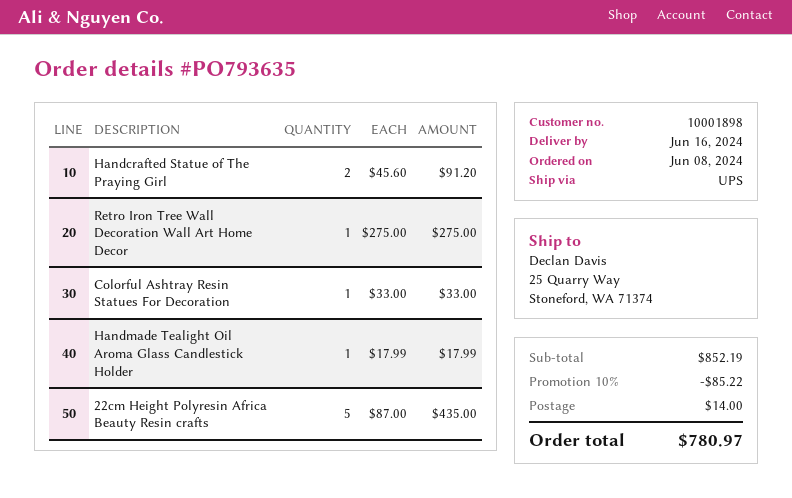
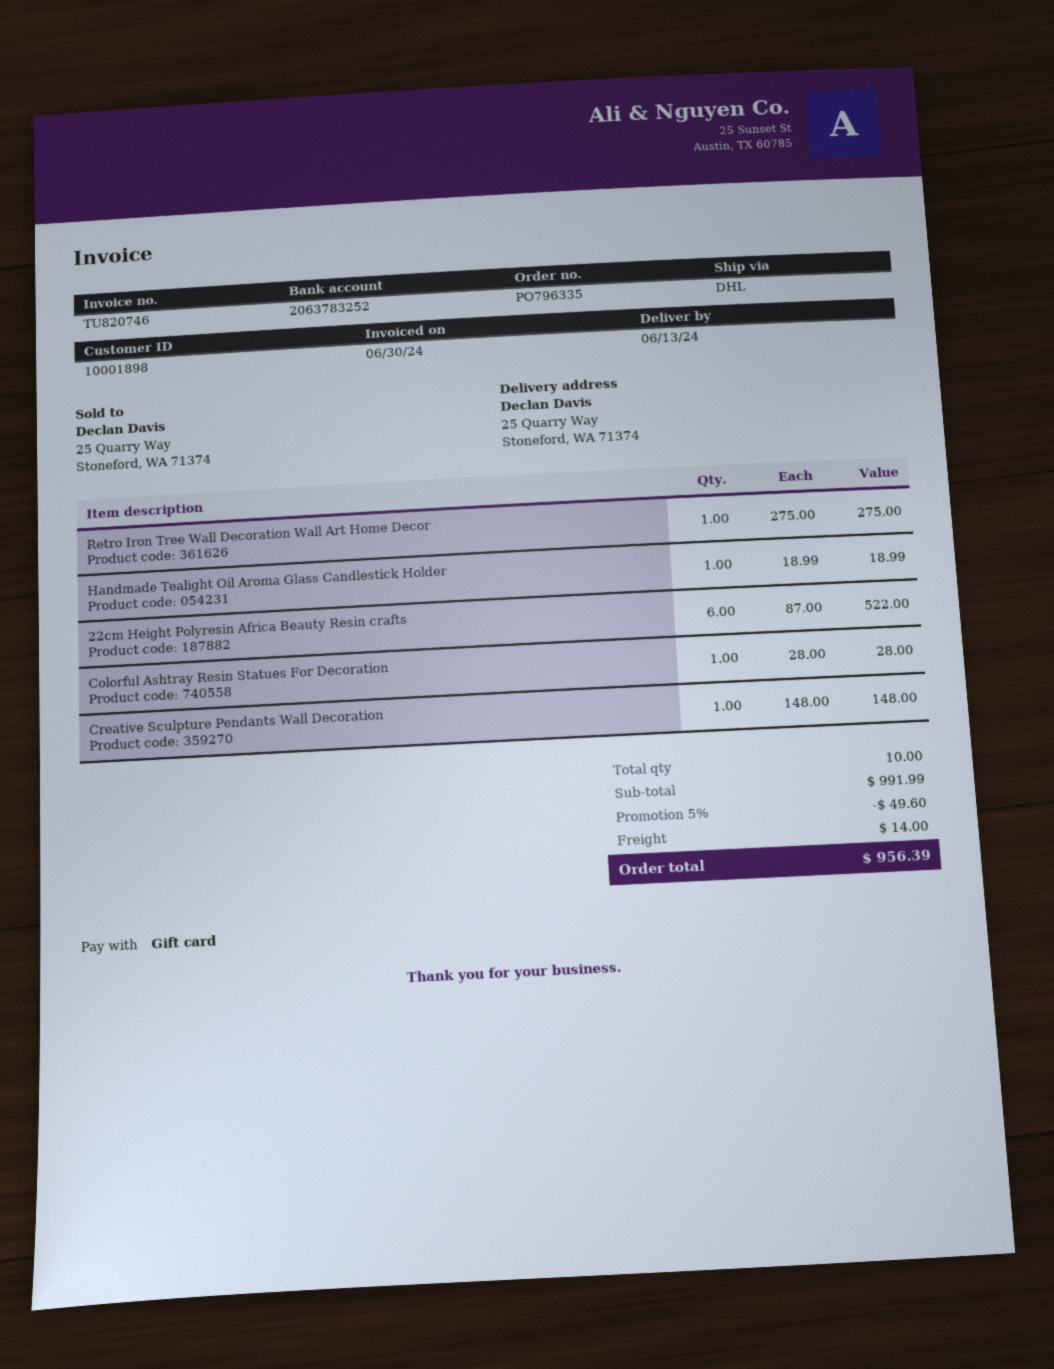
order number: PO793635 -> PO796335
delivery date: 2024-06-16 -> 2024-06-13
shipping method: UPS -> DHL
Handcrafted Statue of The Praying Girl: 2 x 45.60 = 91.20 -> none
Colorful Ashtray Resin Statues For Decoration: 1 x 33.00 = 33.00 -> 1 x 28.00 = 28.00
Handmade Tealight Oil Aroma Glass Candlestick Holder: 1 x 17.99 = 17.99 -> 1 x 18.99 = 18.99
22cm Height Polyresin Africa Beauty Resin crafts: 5 x 87.00 = 435.00 -> 6 x 87.00 = 522.00
Creative Sculpture Pendants Wall Decoration: none -> 1 x 148.00 = 148.00
subtotal: 852.19 -> 991.99
discount: 10% = 85.22 -> 5% = 49.60
total: 780.97 -> 956.39

